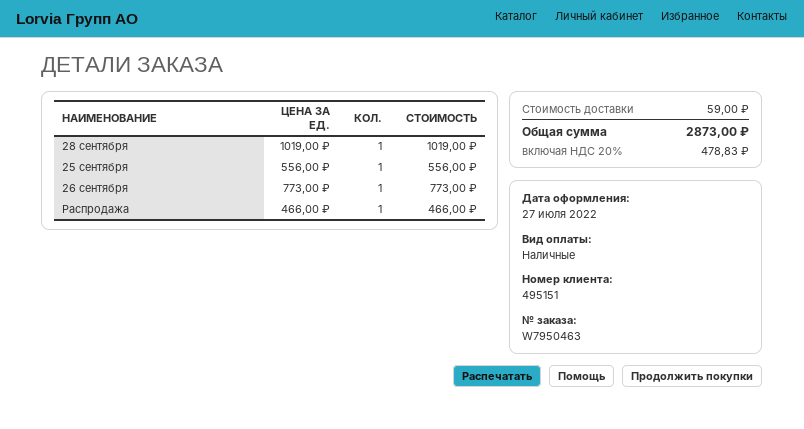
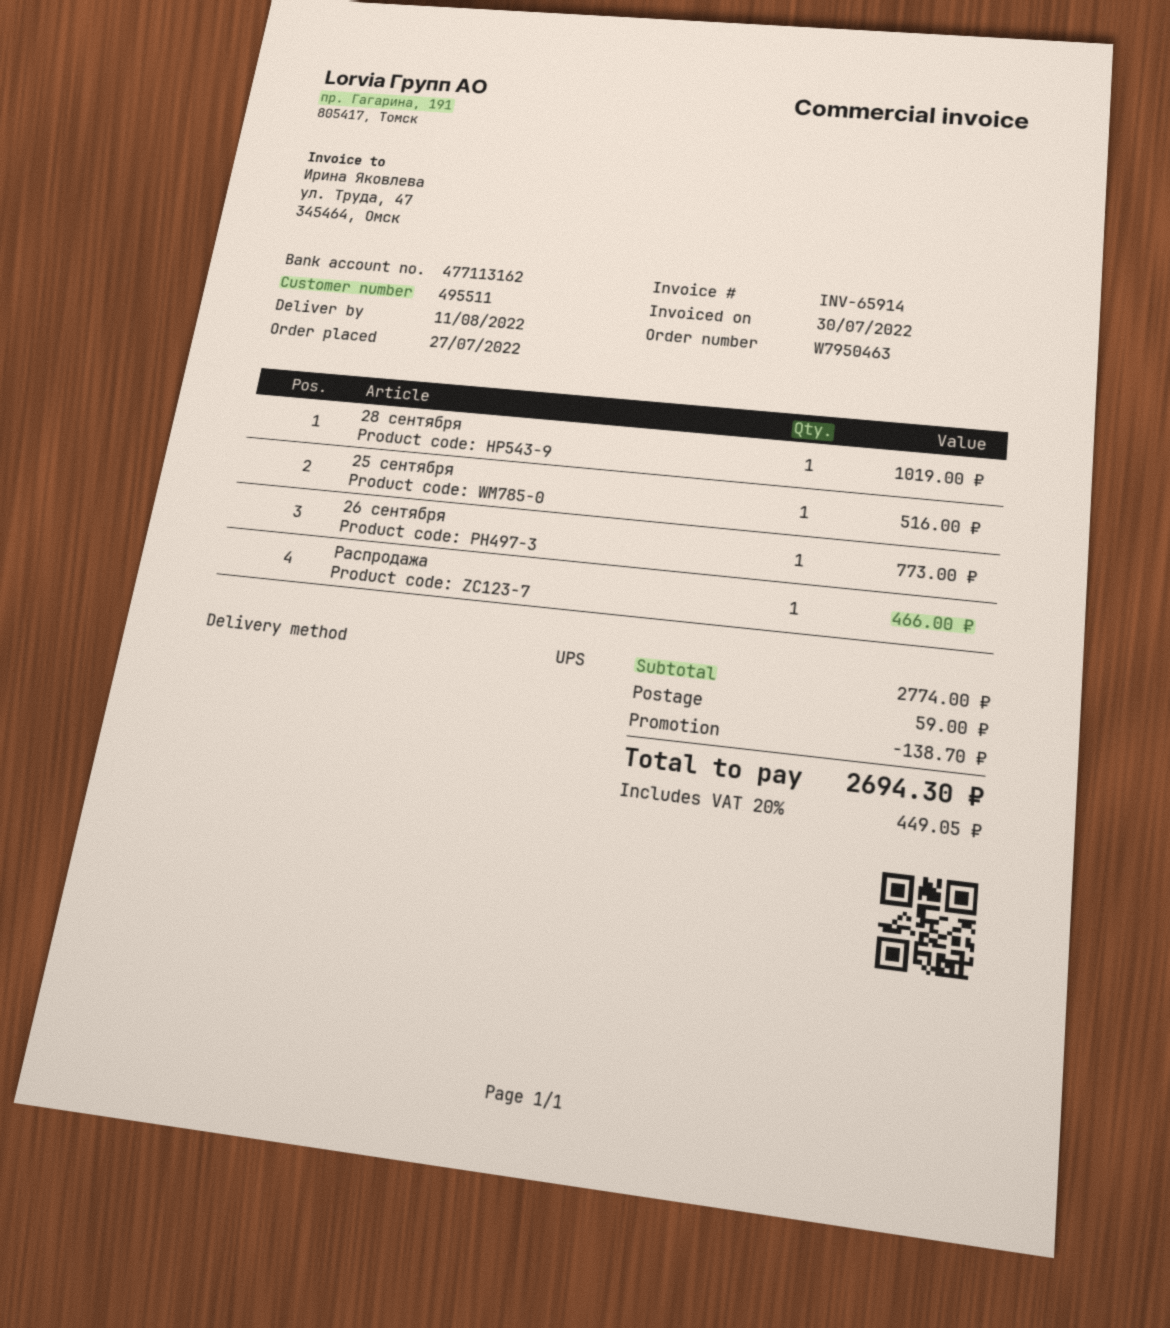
customer number: 495151 -> 495511
25 сентября: 1 for 556.00 -> 1 for 516.00
discount: none -> 138.70
tax: 20% = 478.83 -> 20% = 449.05
total: 2873.00 -> 2694.30

